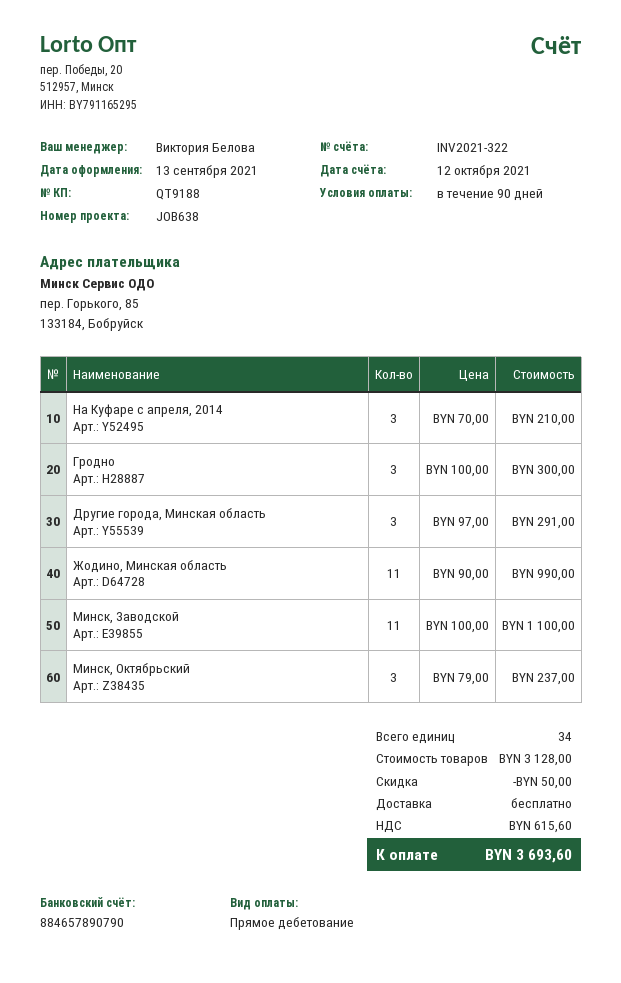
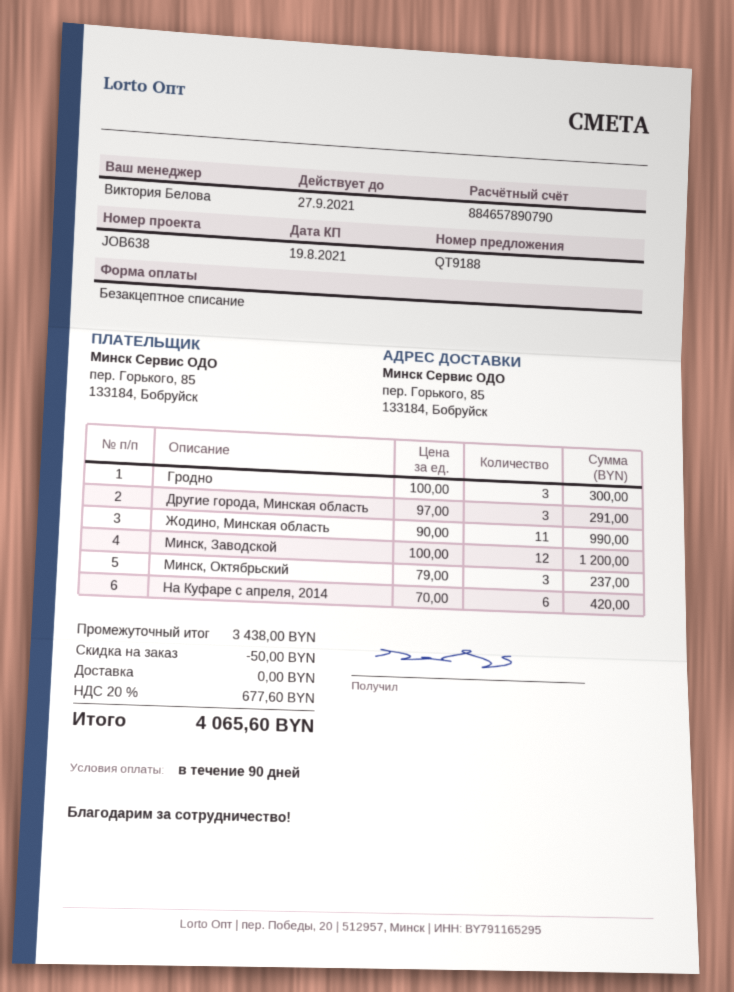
На Куфаре с апреля, 2014: 3 x 70.00 = 210.00 -> 6 x 70.00 = 420.00
Минск, Заводской: 11 x 100.00 = 1100.00 -> 12 x 100.00 = 1200.00
subtotal: 3128.00 -> 3438.00
tax: 615.60 -> 677.60
total: 3693.60 -> 4065.60

